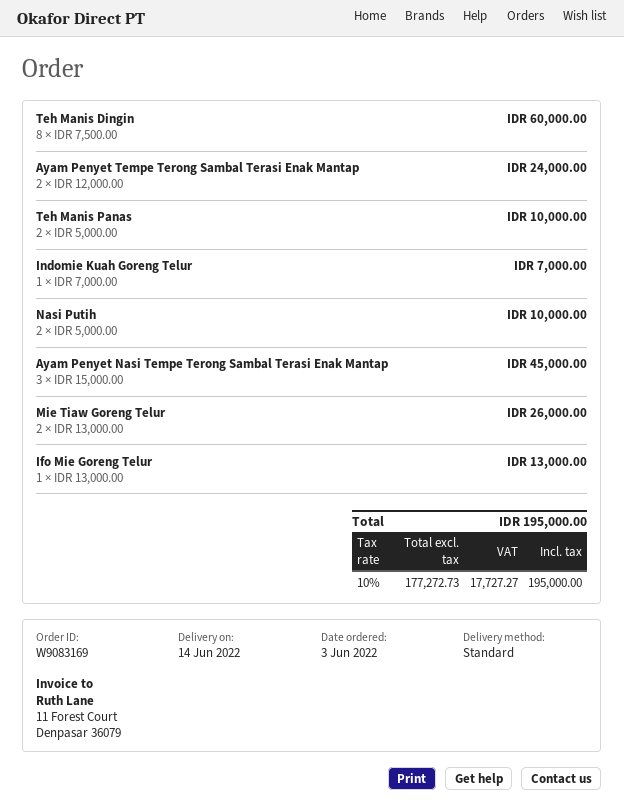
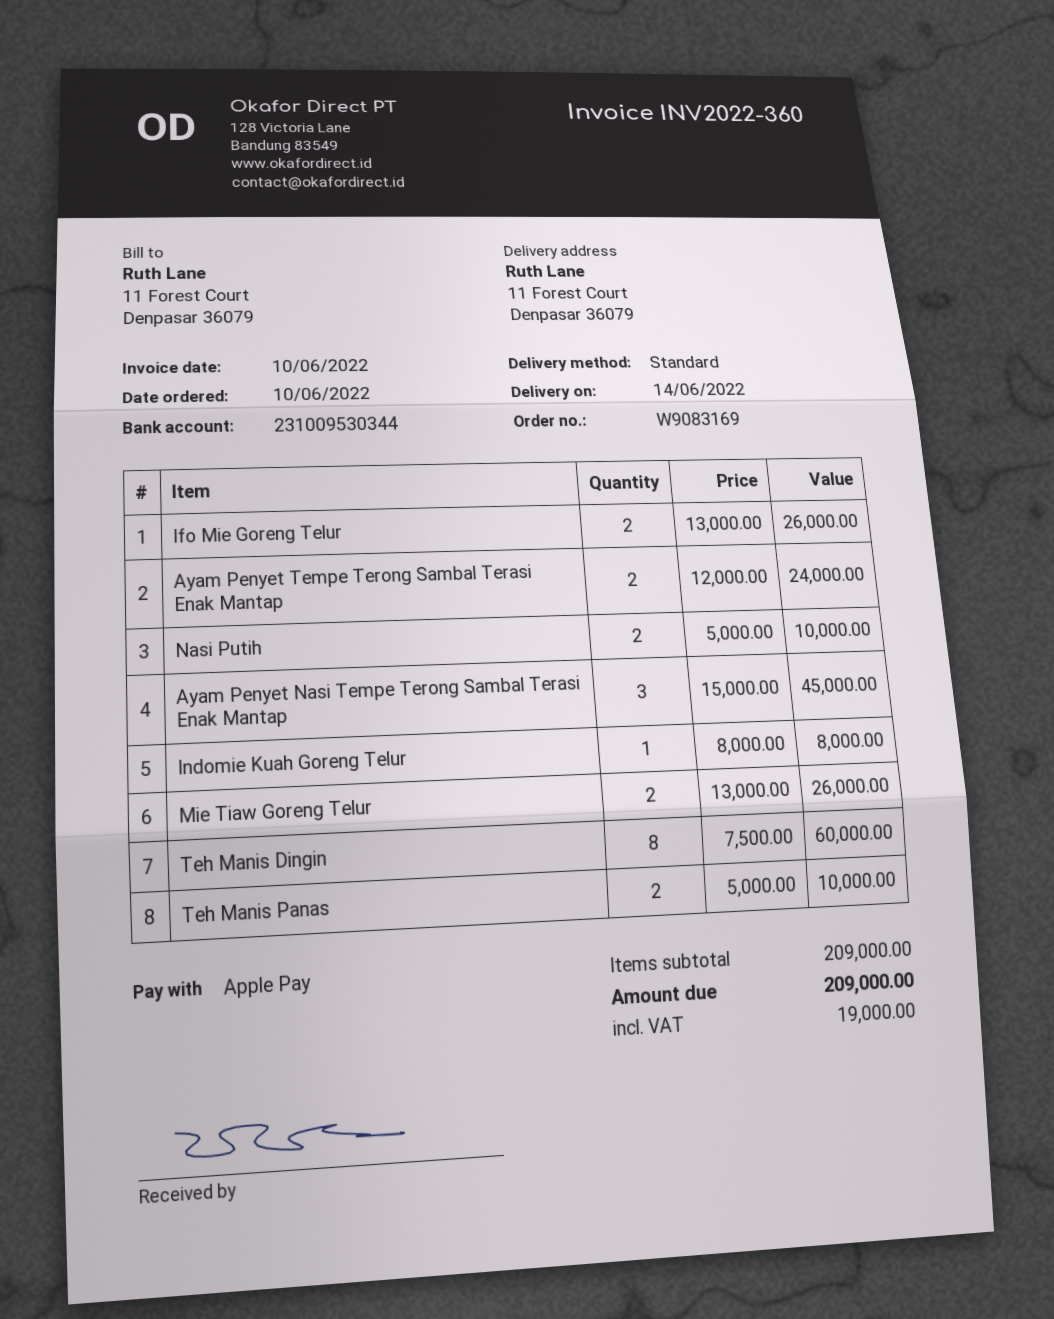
order date: 2022-06-03 -> 2022-06-10
Indomie Kuah Goreng Telur: 1 x 7000.00 = 7000.00 -> 1 x 8000.00 = 8000.00
Ifo Mie Goreng Telur: 1 x 13000.00 = 13000.00 -> 2 x 13000.00 = 26000.00
tax: 17727.27 -> 19000.00
total: 195000.00 -> 209000.00

